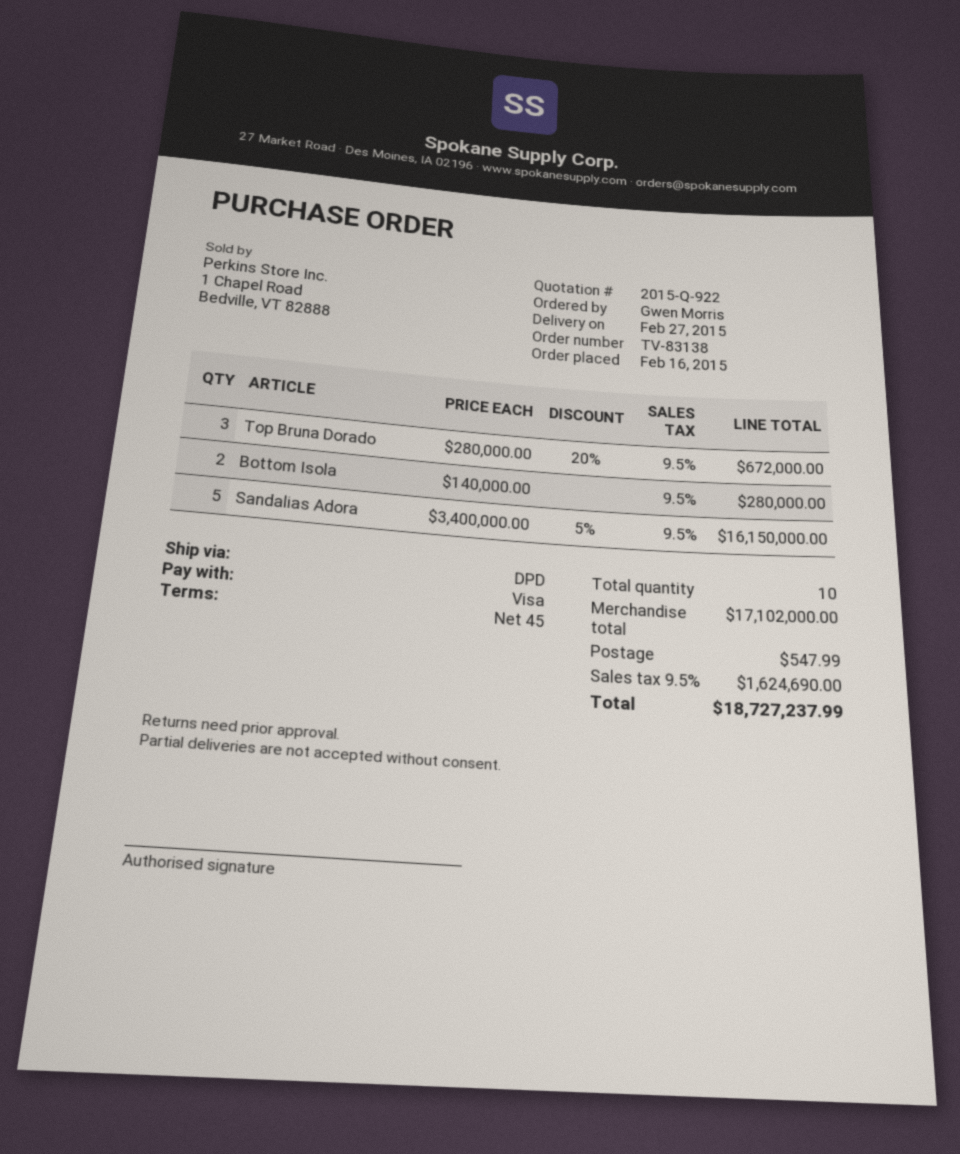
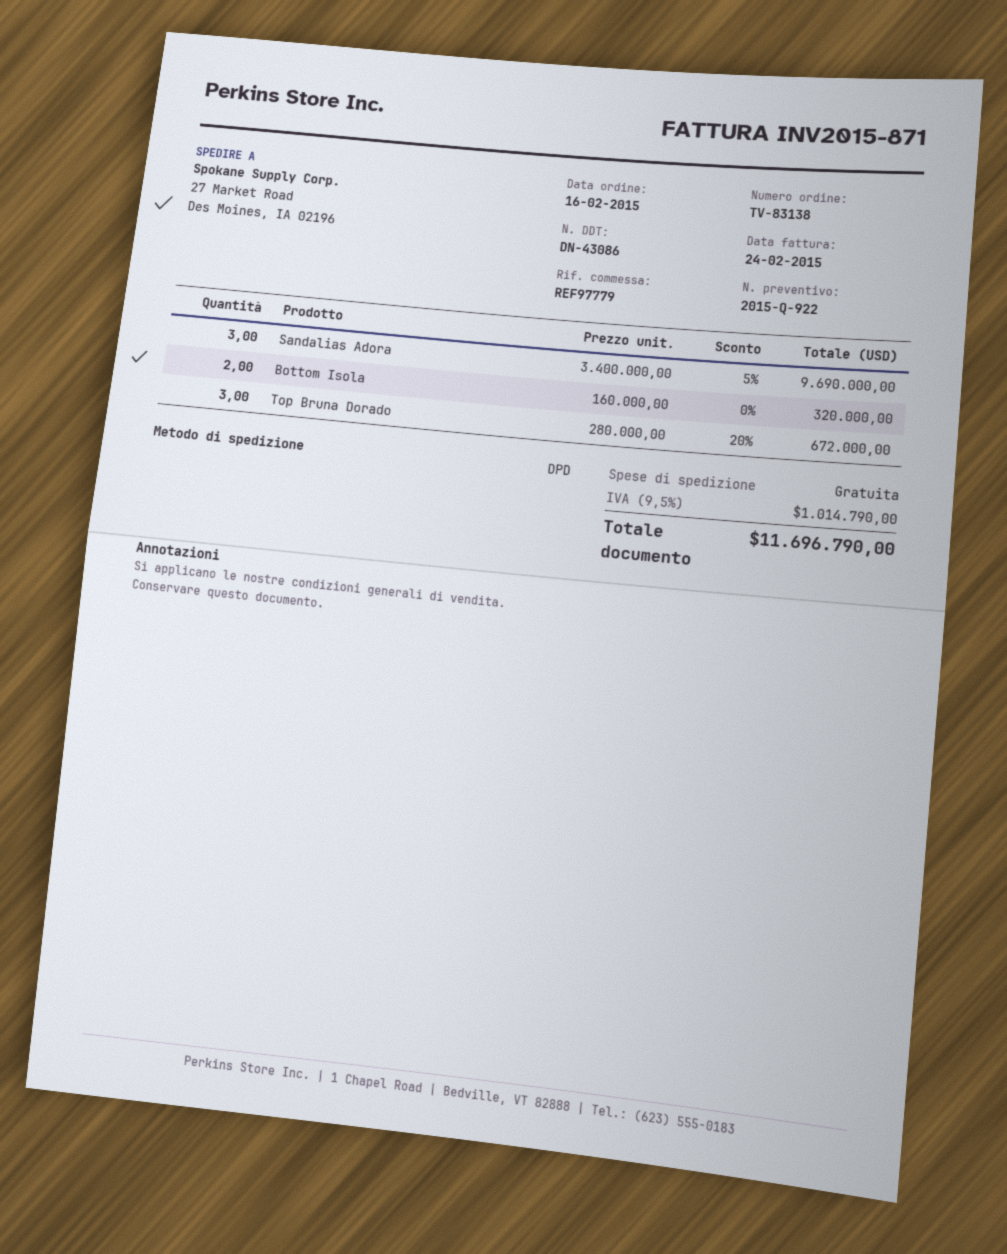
Bottom Isola: 2 x 140000.00 = 280000.00 -> 2 x 160000.00 = 320000.00
Sandalias Adora: 5 x 3400000.00 - 5% = 16150000.00 -> 3 x 3400000.00 - 5% = 9690000.00
shipping: 547.99 -> 0.00
tax: 9.5% = 1624690.00 -> 9.5% = 1014790.00
total: 18727237.99 -> 11696790.00

